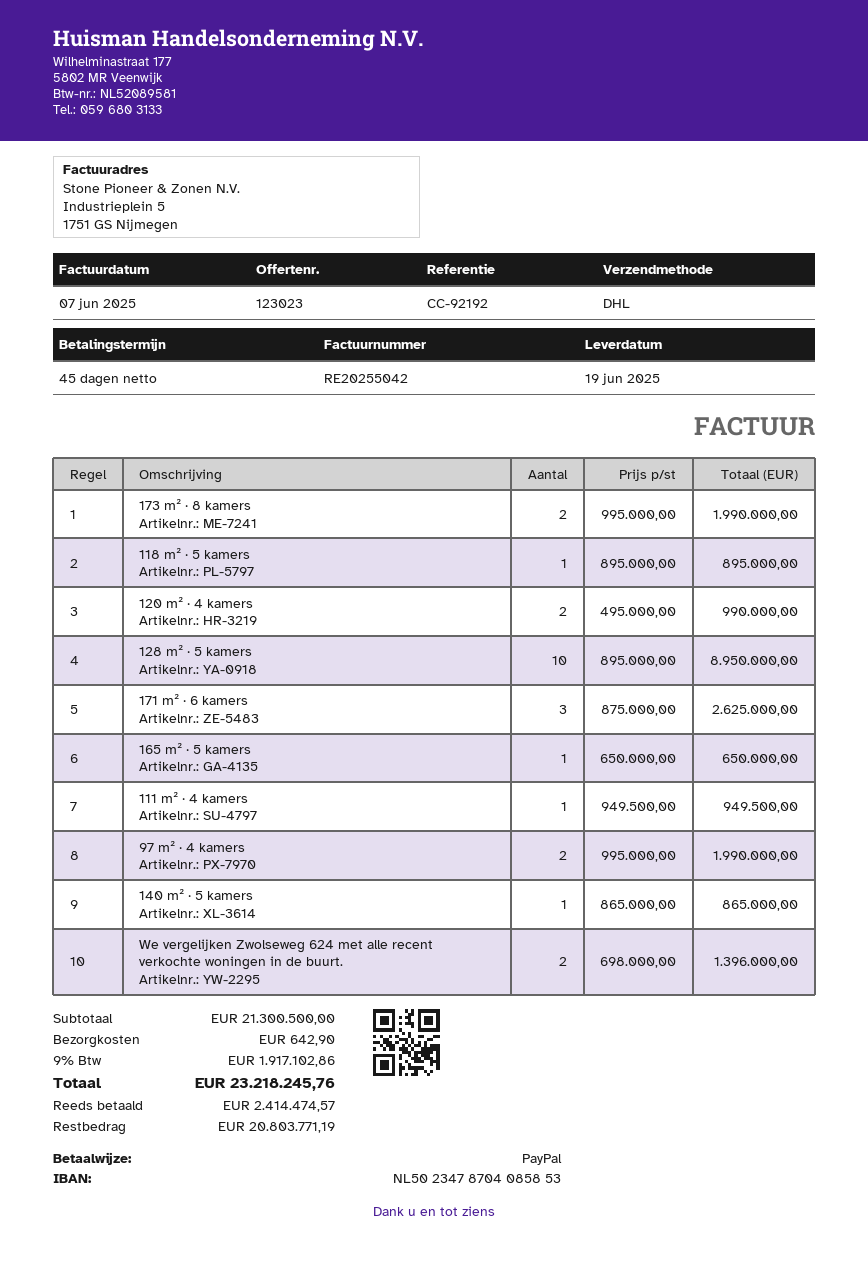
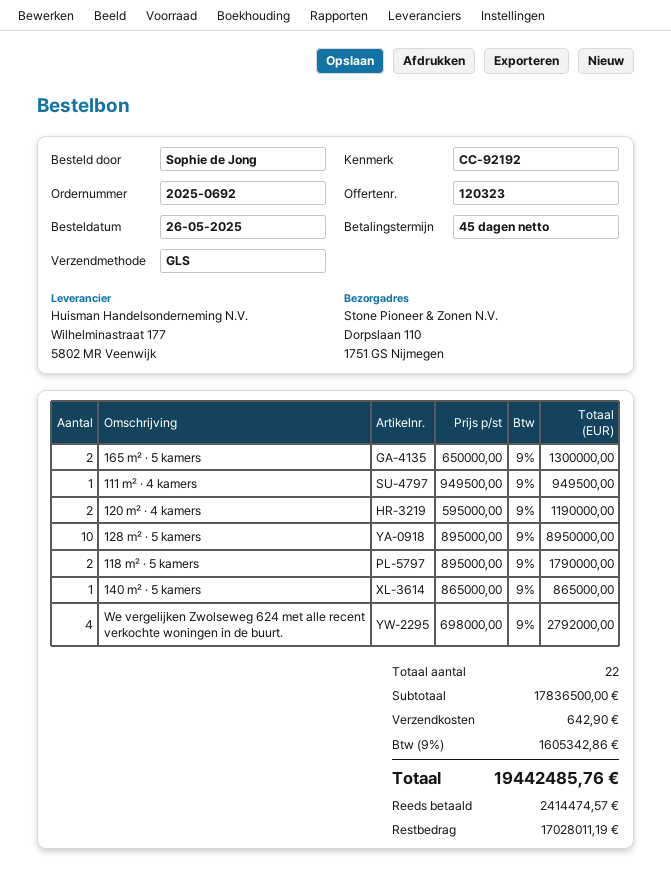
quote number: 123023 -> 120323
shipping method: DHL -> GLS
173 m² · 8 kamers: 2 x 995000.00 = 1990000.00 -> none
118 m² · 5 kamers: 1 x 895000.00 = 895000.00 -> 2 x 895000.00 = 1790000.00
120 m² · 4 kamers: 2 x 495000.00 = 990000.00 -> 2 x 595000.00 = 1190000.00
171 m² · 6 kamers: 3 x 875000.00 = 2625000.00 -> none
165 m² · 5 kamers: 1 x 650000.00 = 650000.00 -> 2 x 650000.00 = 1300000.00
97 m² · 4 kamers: 2 x 995000.00 = 1990000.00 -> none
We vergelijken Zwolseweg 624 met alle recent verkochte woningen in de buurt.: 2 x 698000.00 = 1396000.00 -> 4 x 698000.00 = 2792000.00
subtotal: 21300500.00 -> 17836500.00
tax: 9% = 1917102.86 -> 9% = 1605342.86
total: 23218245.76 -> 19442485.76
balance: 20803771.19 -> 17028011.19

